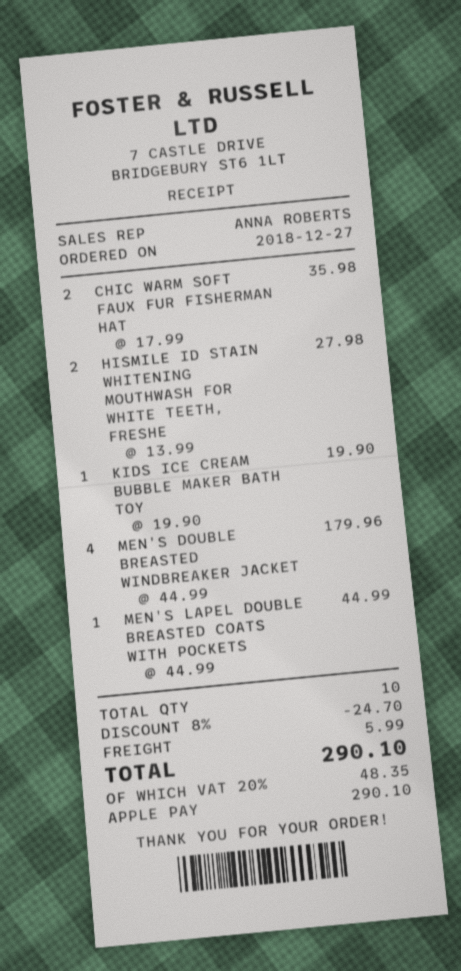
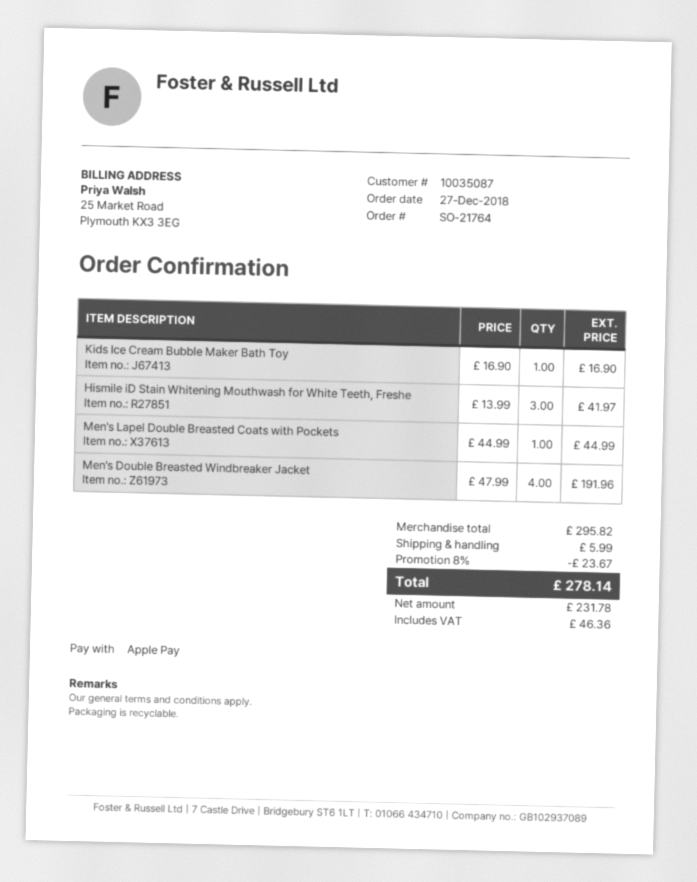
CHIC WARM SOFT FAUX FUR FISHERMAN HAT: 2 x 17.99 = 35.98 -> none
HISMILE ID STAIN WHITENING MOUTHWASH FOR WHITE TEETH, FRESHE: 2 x 13.99 = 27.98 -> 3 x 13.99 = 41.97
KIDS ICE CREAM BUBBLE MAKER BATH TOY: 1 x 19.90 = 19.90 -> 1 x 16.90 = 16.90
MEN'S DOUBLE BREASTED WINDBREAKER JACKET: 4 x 44.99 = 179.96 -> 4 x 47.99 = 191.96
discount: 8% = 24.70 -> 8% = 23.67
tax: 48.35 -> 46.36
total: 290.10 -> 278.14

